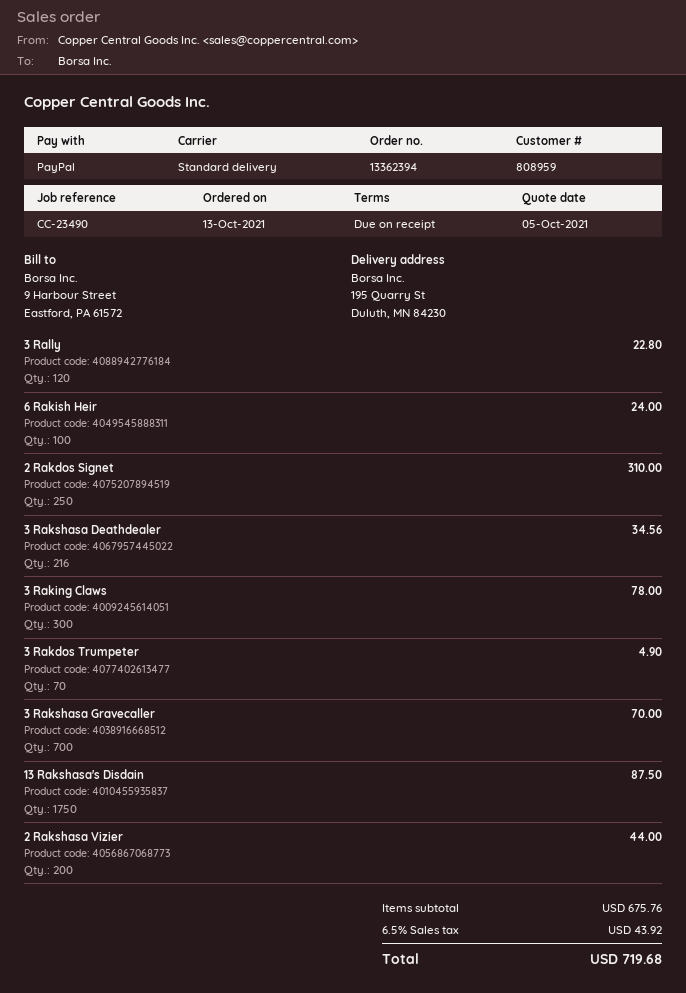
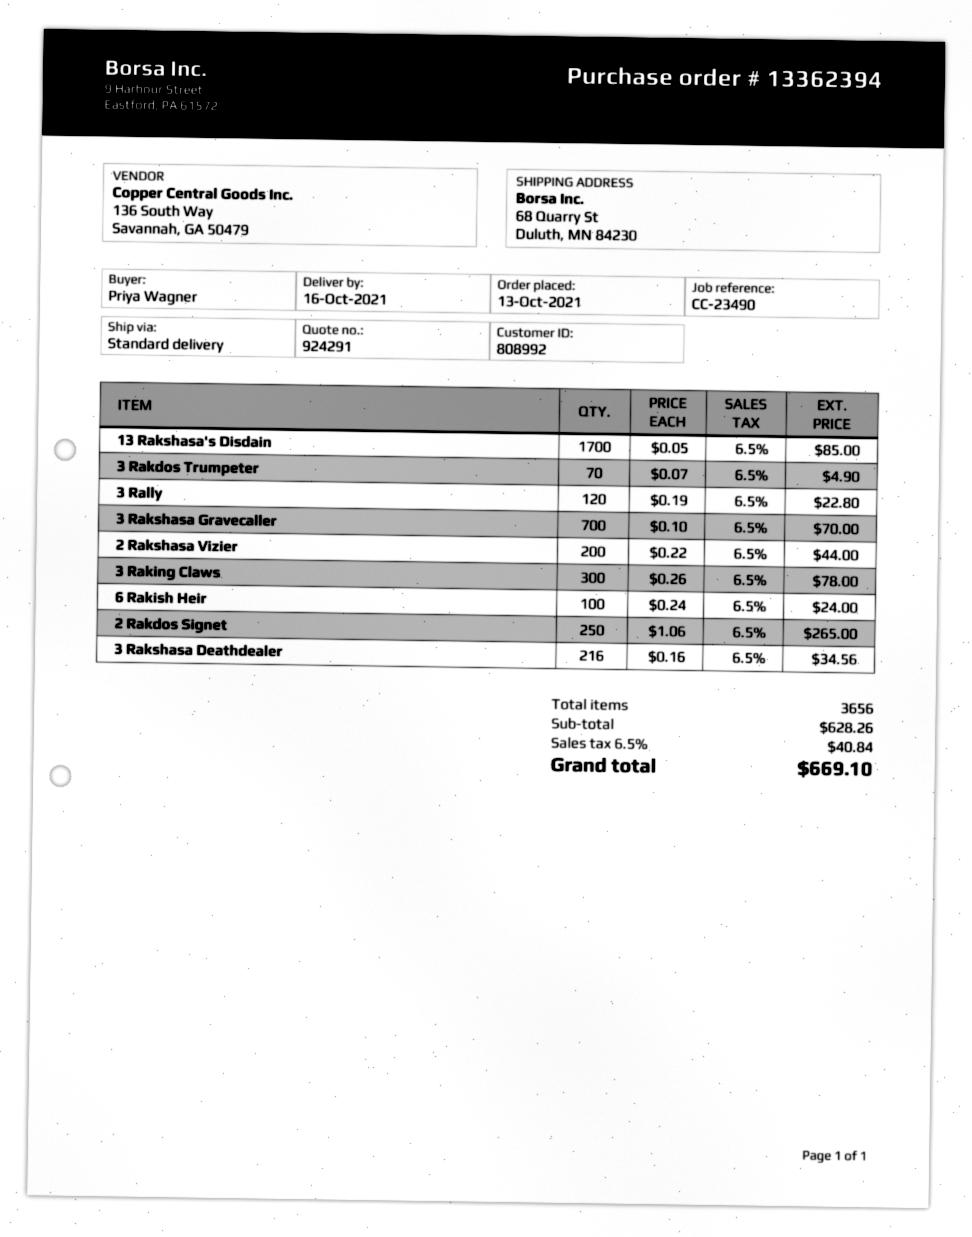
customer number: 808959 -> 808992
ship to: 195 Quarry St, Duluth, MN 84230 -> 68 Quarry St, Duluth, MN 84230
2 Rakdos Signet: 250 for 310.00 -> 250 for 265.00
13 Rakshasa's Disdain: 1750 for 87.50 -> 1700 for 85.00
subtotal: 675.76 -> 628.26
tax: 6.5% = 43.92 -> 6.5% = 40.84
total: 719.68 -> 669.10

